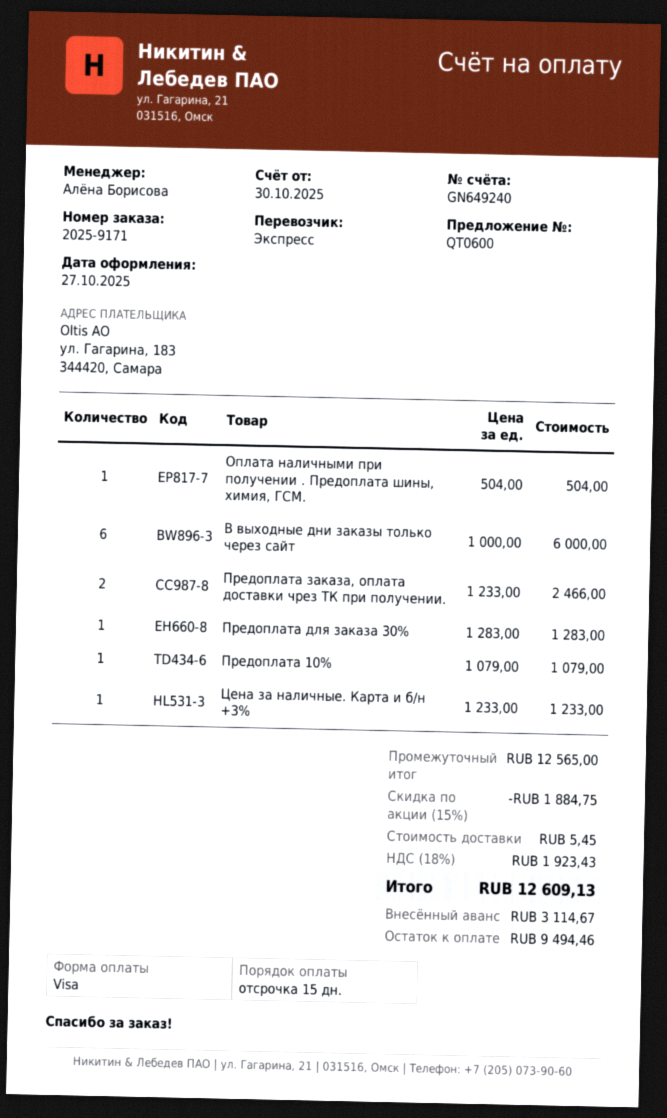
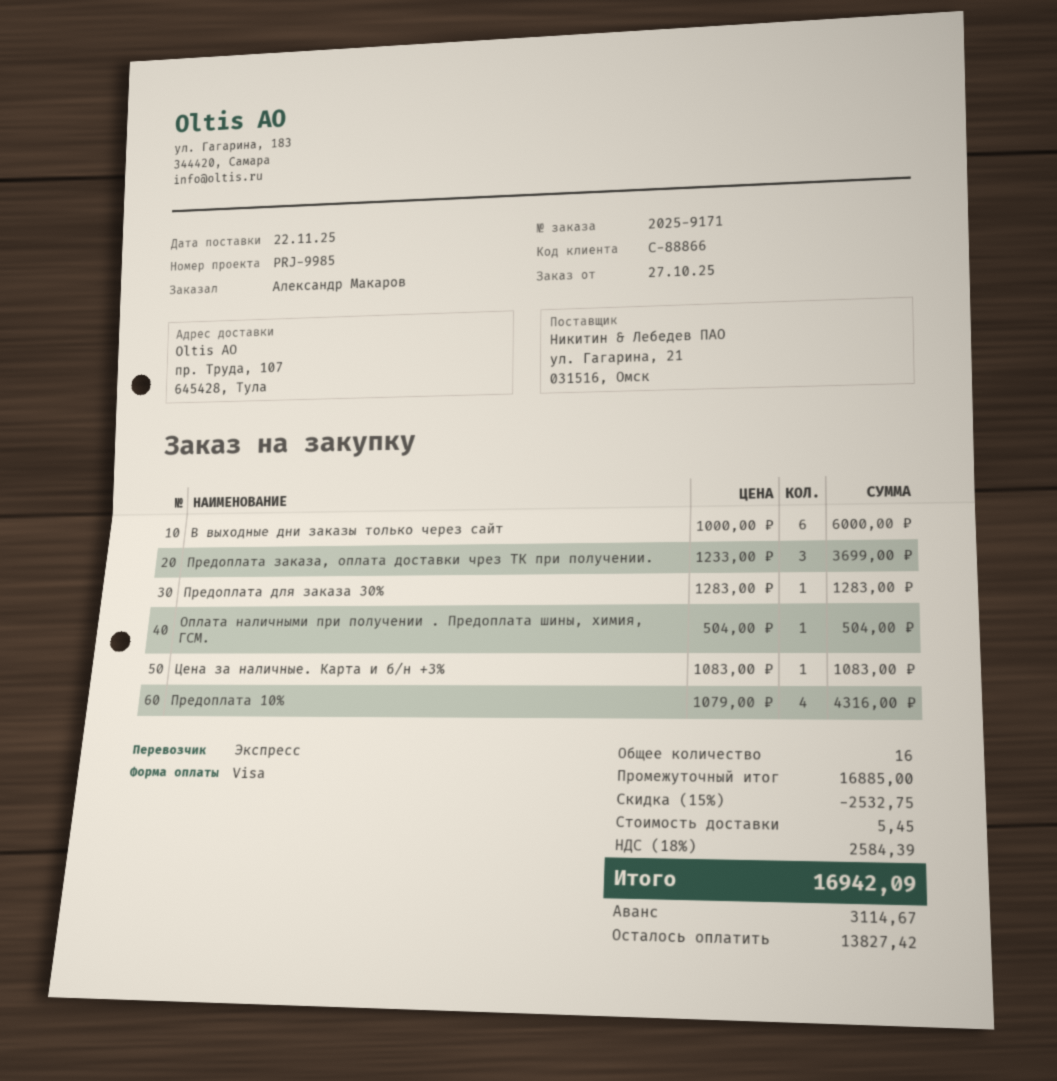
Предоплата заказа, оплата доставки чрез ТК при получении.: 2 x 1233.00 = 2466.00 -> 3 x 1233.00 = 3699.00
Предоплата 10%: 1 x 1079.00 = 1079.00 -> 4 x 1079.00 = 4316.00
Цена за наличные. Карта и б/н +3%: 1 x 1233.00 = 1233.00 -> 1 x 1083.00 = 1083.00
subtotal: 12565.00 -> 16885.00
discount: 15% = 1884.75 -> 15% = 2532.75
tax: 18% = 1923.43 -> 18% = 2584.39
total: 12609.13 -> 16942.09
balance: 9494.46 -> 13827.42

